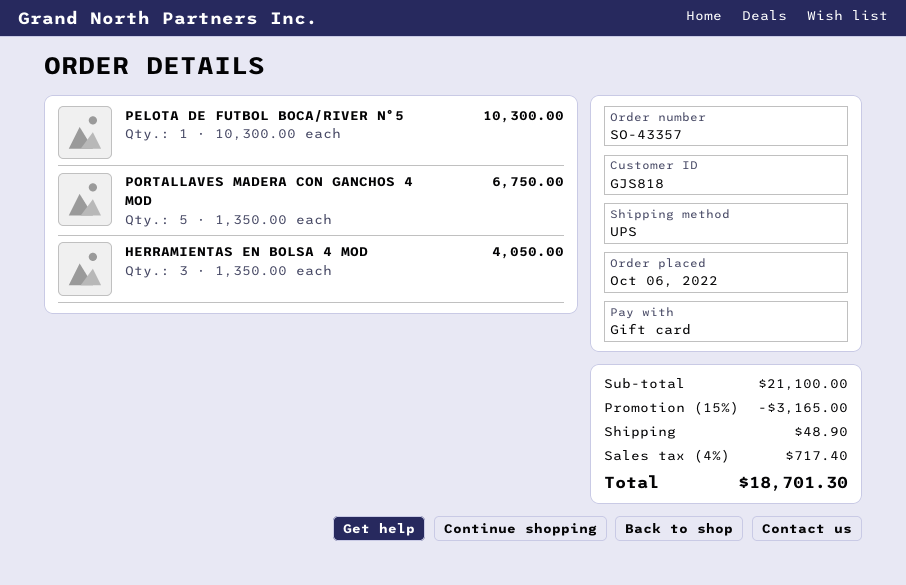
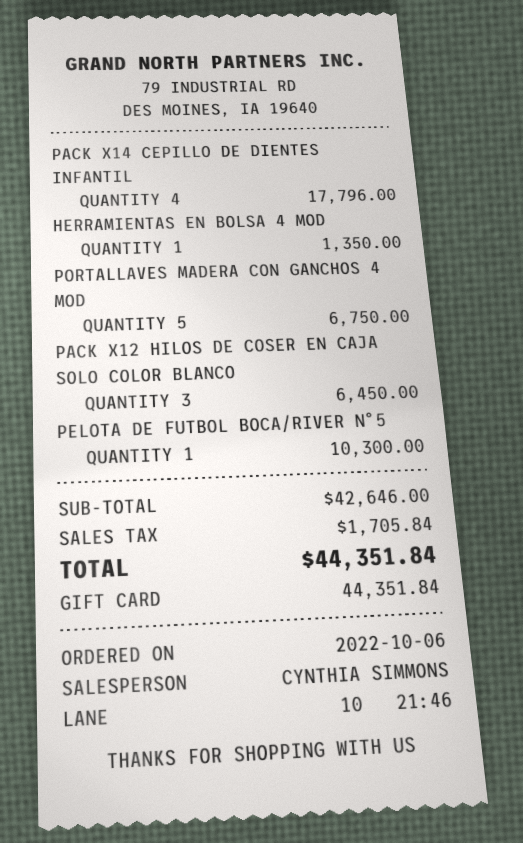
HERRAMIENTAS EN BOLSA 4 MOD: 3 for 4050.00 -> 1 for 1350.00
PACK X14 CEPILLO DE DIENTES INFANTIL: none -> 4 for 17796.00
PACK X12 HILOS DE COSER EN CAJA SOLO COLOR BLANCO: none -> 3 for 6450.00
subtotal: 21100.00 -> 42646.00
discount: 15% = 3165.00 -> none
shipping: 48.90 -> none
tax: 717.40 -> 1705.84
total: 18701.30 -> 44351.84

